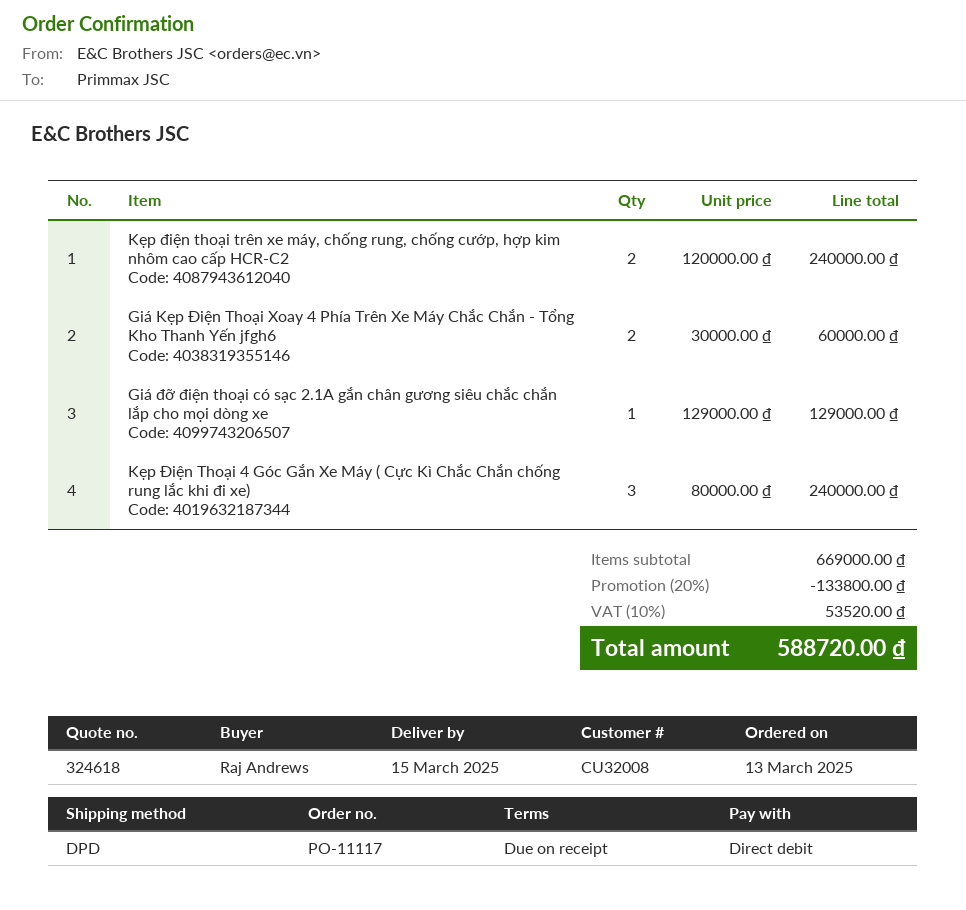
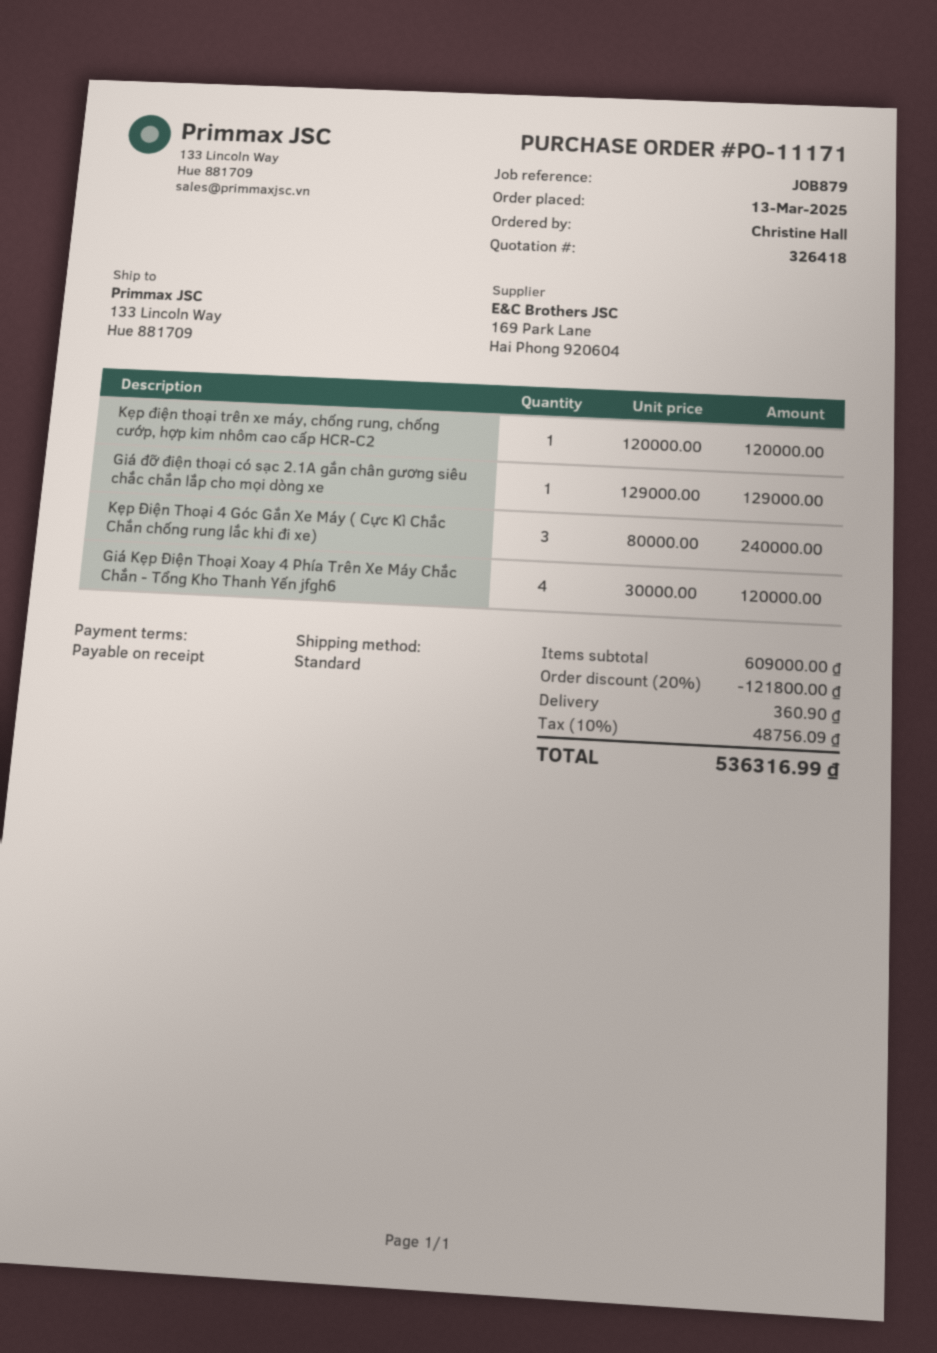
quote number: 324618 -> 326418
order number: PO-11117 -> PO-11171
ordered by: Raj Andrews -> Christine Hall
shipping method: DPD -> standard
Kẹp điện thoại trên xe máy, chống rung, chống cướp, hợp kim nhôm cao cấp HCR-C2: 2 x 120000.00 = 240000.00 -> 1 x 120000.00 = 120000.00
Giá Kẹp Điện Thoại Xoay 4 Phía Trên Xe Máy Chắc Chắn - Tổng Kho Thanh Yến jfgh6: 2 x 30000.00 = 60000.00 -> 4 x 30000.00 = 120000.00
subtotal: 669000.00 -> 609000.00
discount: 20% = 133800.00 -> 20% = 121800.00
shipping: none -> 360.90
tax: 10% = 53520.00 -> 10% = 48756.09
total: 588720.00 -> 536316.99

